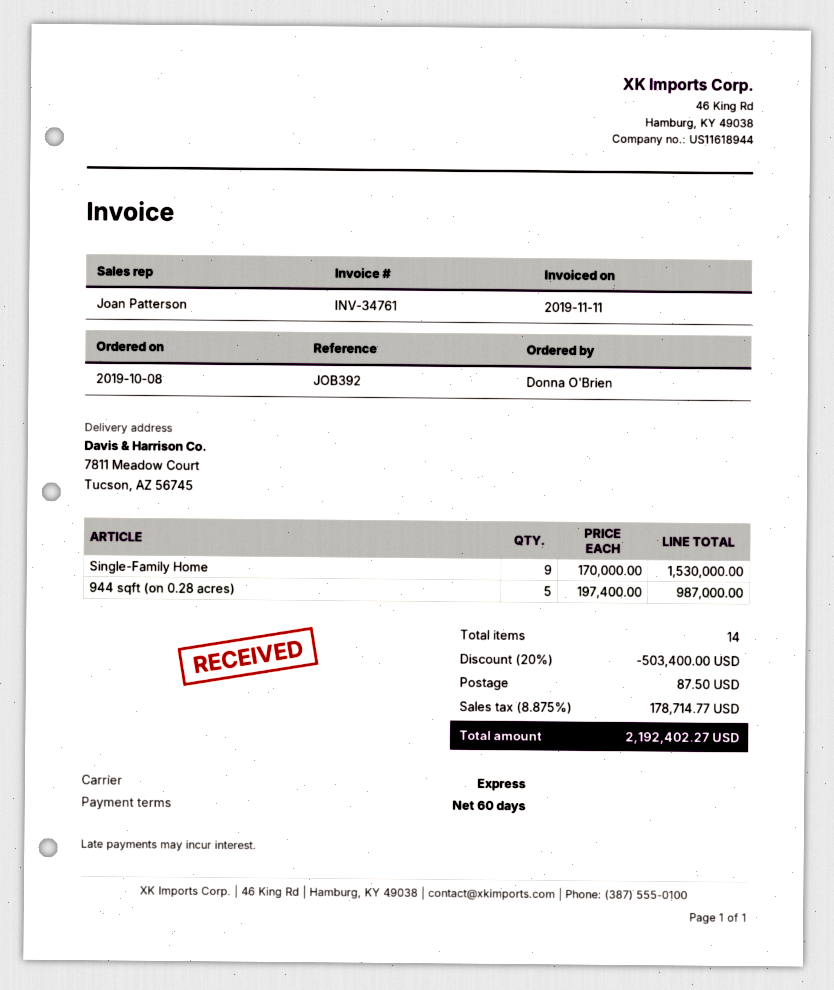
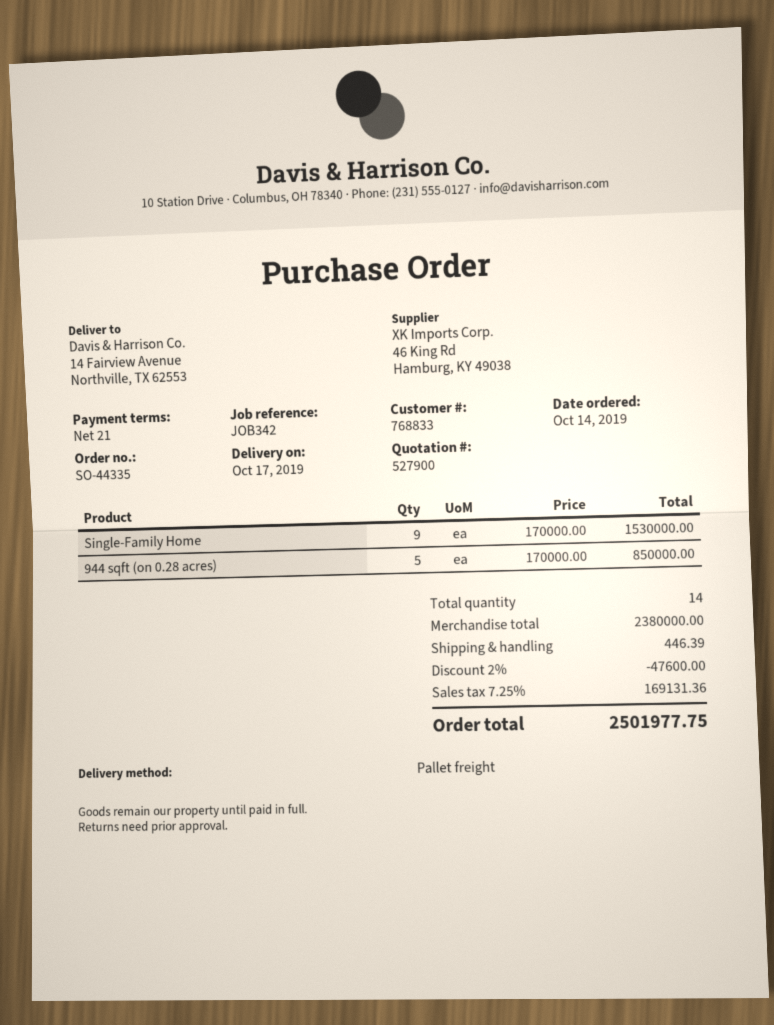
order date: 2019-10-08 -> 2019-10-14
payment terms: 60 days -> 21 days
reference: JOB392 -> JOB342
shipping method: express -> pallet freight
ship to: 7811 Meadow Court, Tucson, AZ 56745 -> 14 Fairview Avenue, Northville, TX 62553
944 sqft (on 0.28 acres): 5 x 197400.00 = 987000.00 -> 5 x 170000.00 = 850000.00
discount: 20% = 503400.00 -> 2% = 47600.00
shipping: 87.50 -> 446.39
tax: 8.875% = 178714.77 -> 7.25% = 169131.36
total: 2192402.27 -> 2501977.75

